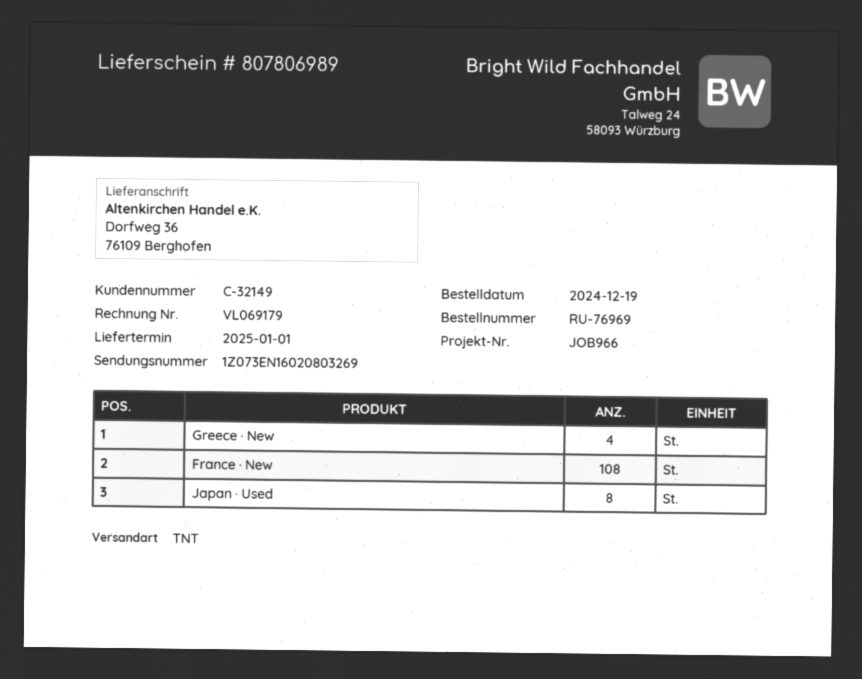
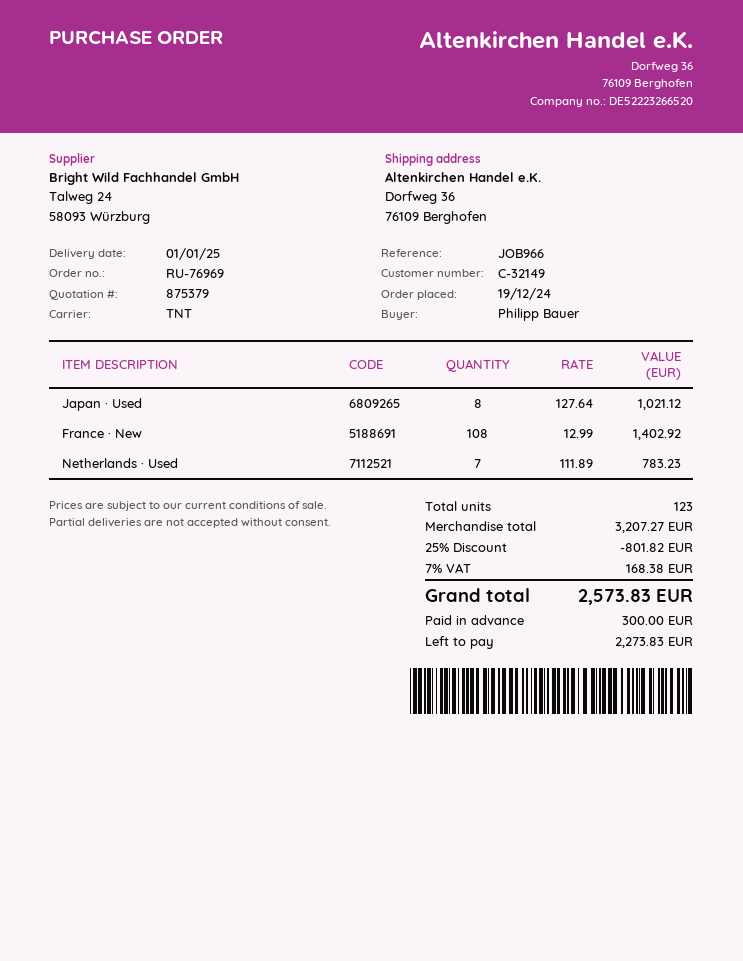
Greece · New: 4 -> none
Netherlands · Used: none -> 7

